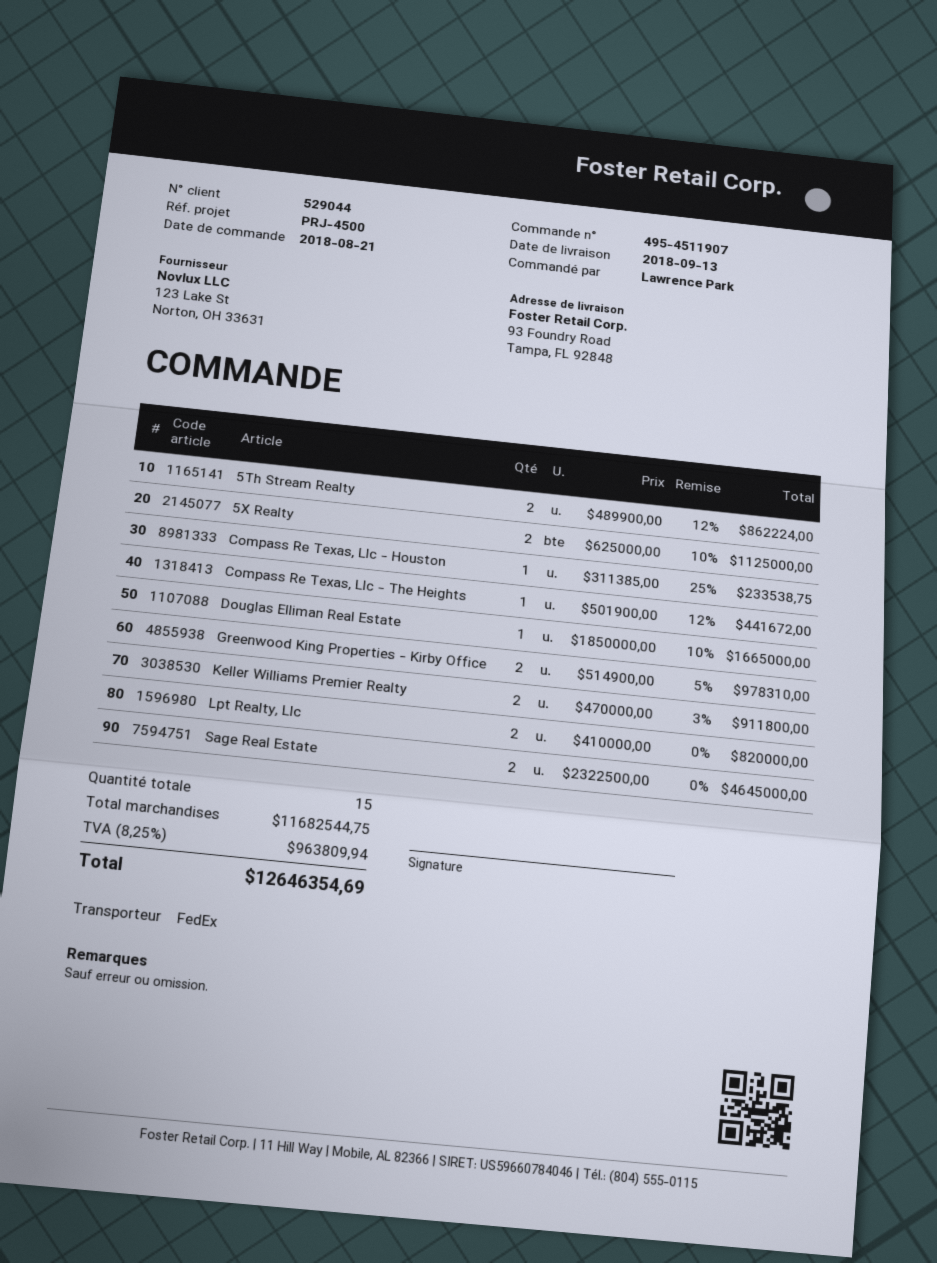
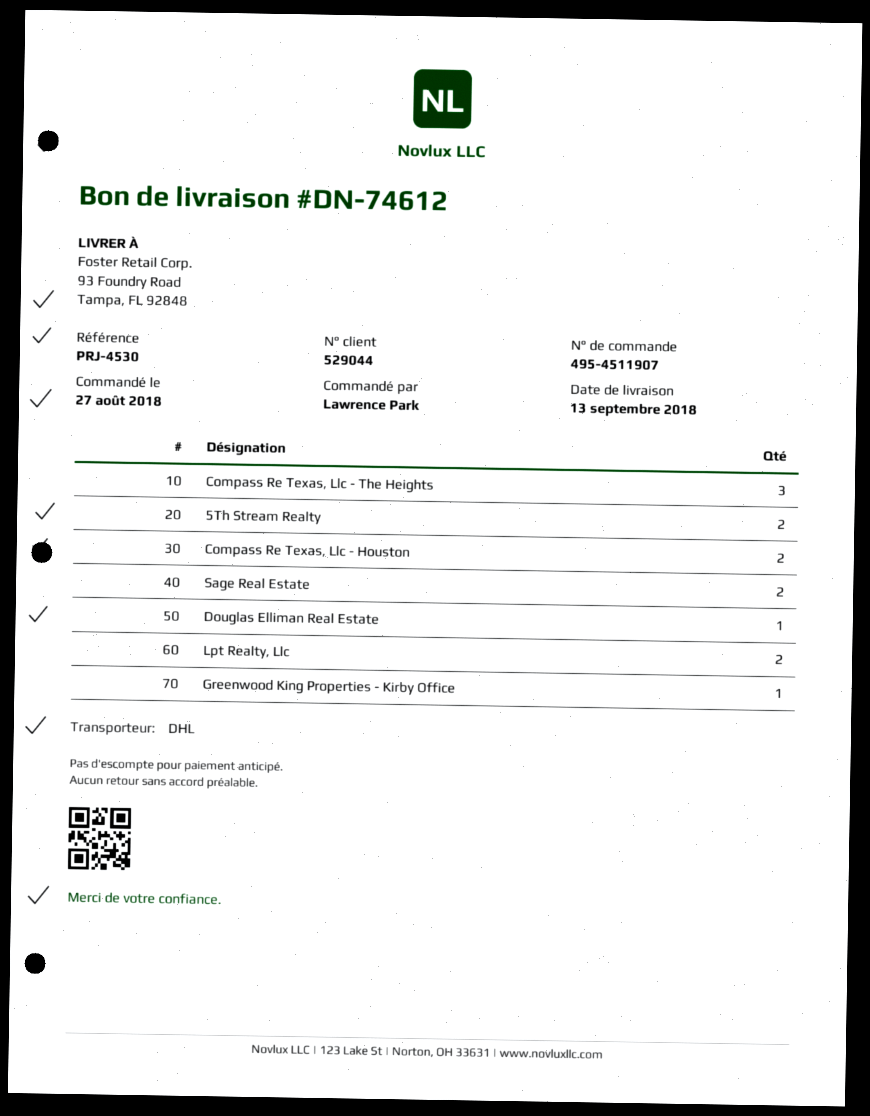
order date: 2018-08-21 -> 2018-08-27
reference: PRJ-4500 -> PRJ-4530
shipping method: FedEx -> DHL
5X Realty: 2 -> none
Compass Re Texas, Llc - Houston: 1 -> 2
Compass Re Texas, Llc - The Heights: 1 -> 3
Greenwood King Properties - Kirby Office: 2 -> 1
Keller Williams Premier Realty: 2 -> none

